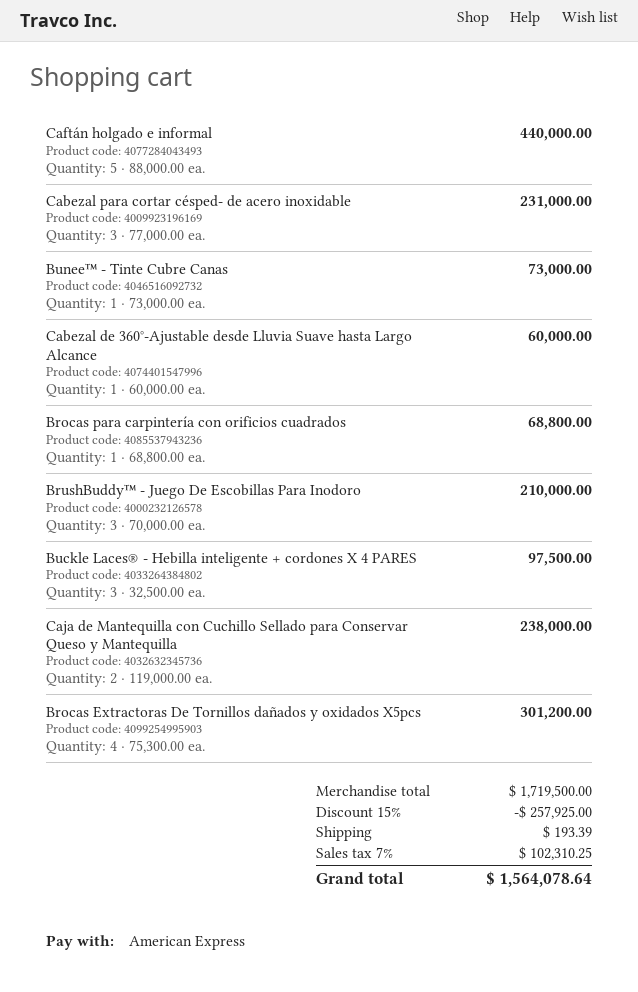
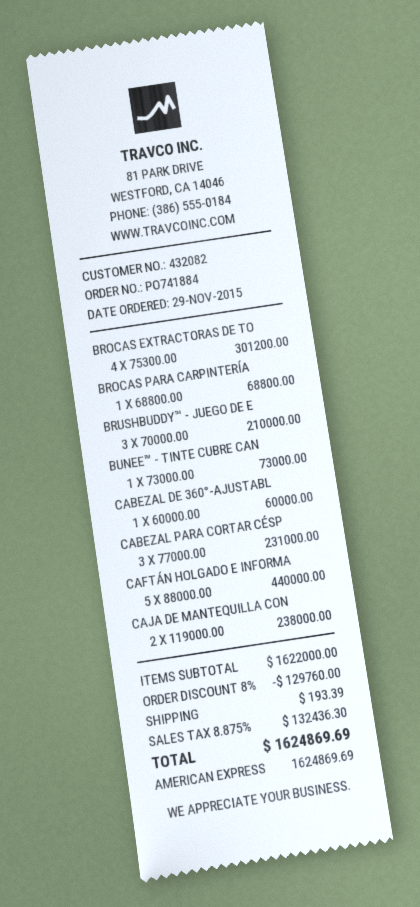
Buckle Laces® - Hebilla inteligente + cordones X 4 PARES: 3 x 32500.00 = 97500.00 -> none
subtotal: 1719500.00 -> 1622000.00
discount: 15% = 257925.00 -> 8% = 129760.00
tax: 7% = 102310.25 -> 8.875% = 132436.30
total: 1564078.64 -> 1624869.69

